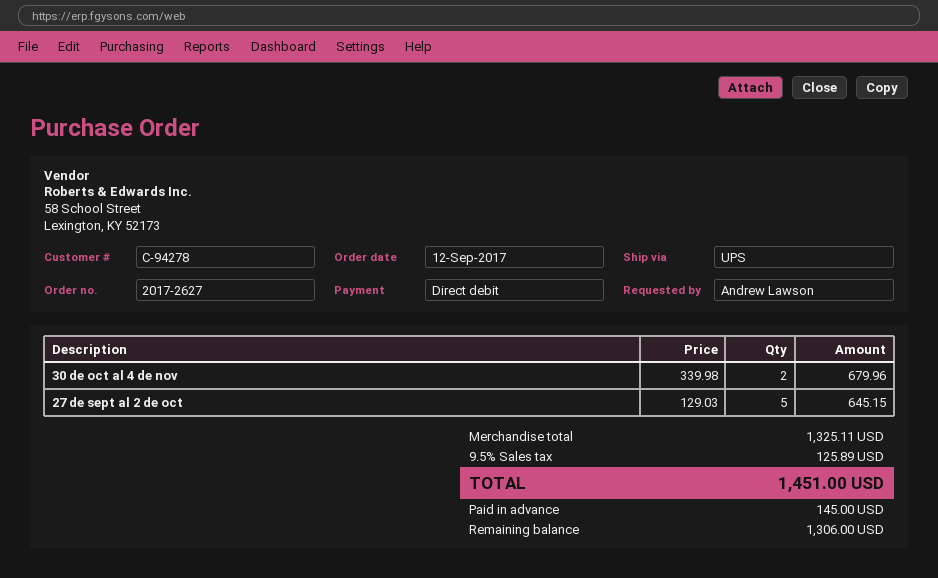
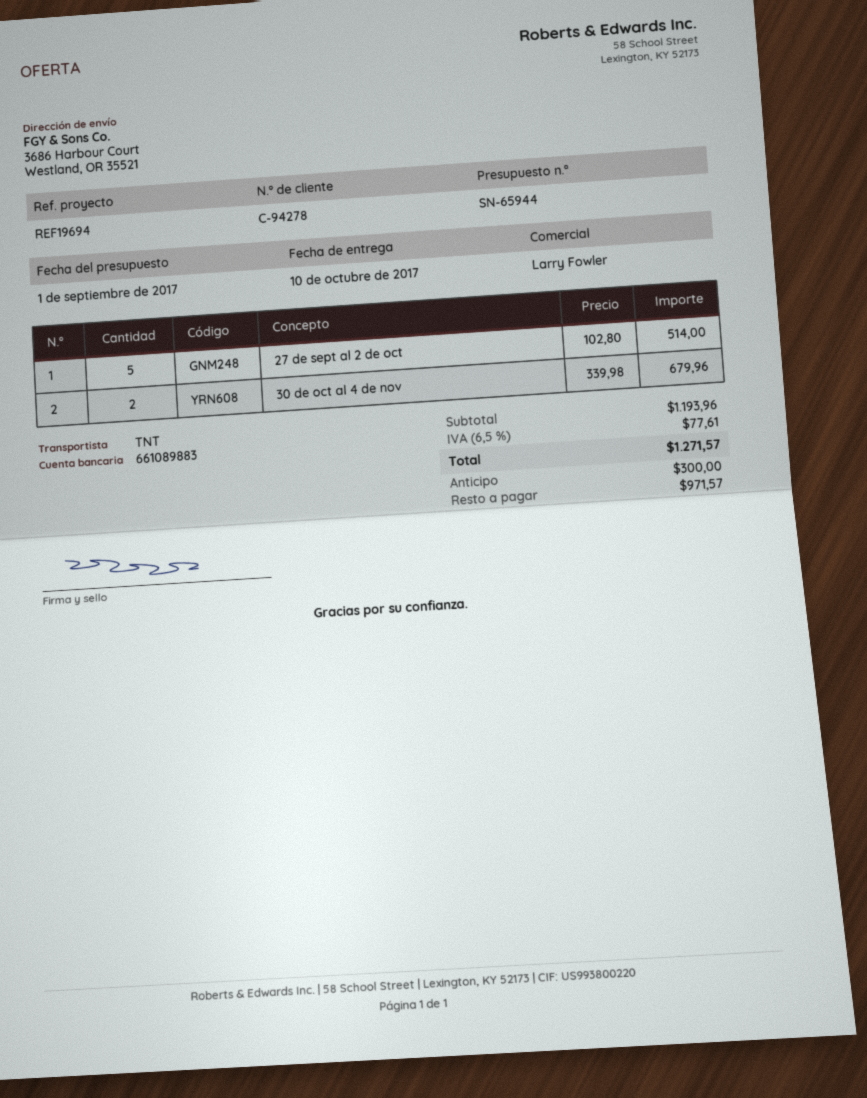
shipping method: UPS -> TNT
27 de sept al 2 de oct: 5 x 129.03 = 645.15 -> 5 x 102.80 = 514.00
subtotal: 1325.11 -> 1193.96
tax: 9.5% = 125.89 -> 6.5% = 77.61
total: 1451.00 -> 1271.57
deposit: 145.00 -> 300.00
balance: 1306.00 -> 971.57

